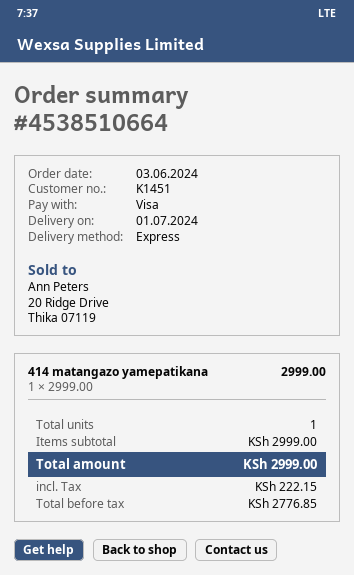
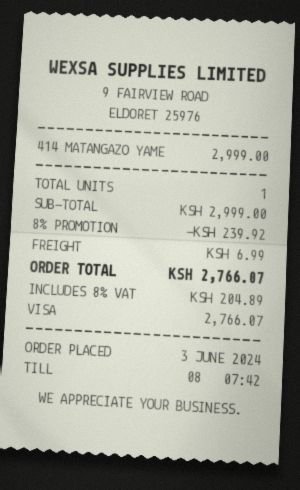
discount: none -> 8% = 239.92
shipping: none -> 6.99
tax: 222.15 -> 204.89
total: 2999.00 -> 2766.07

